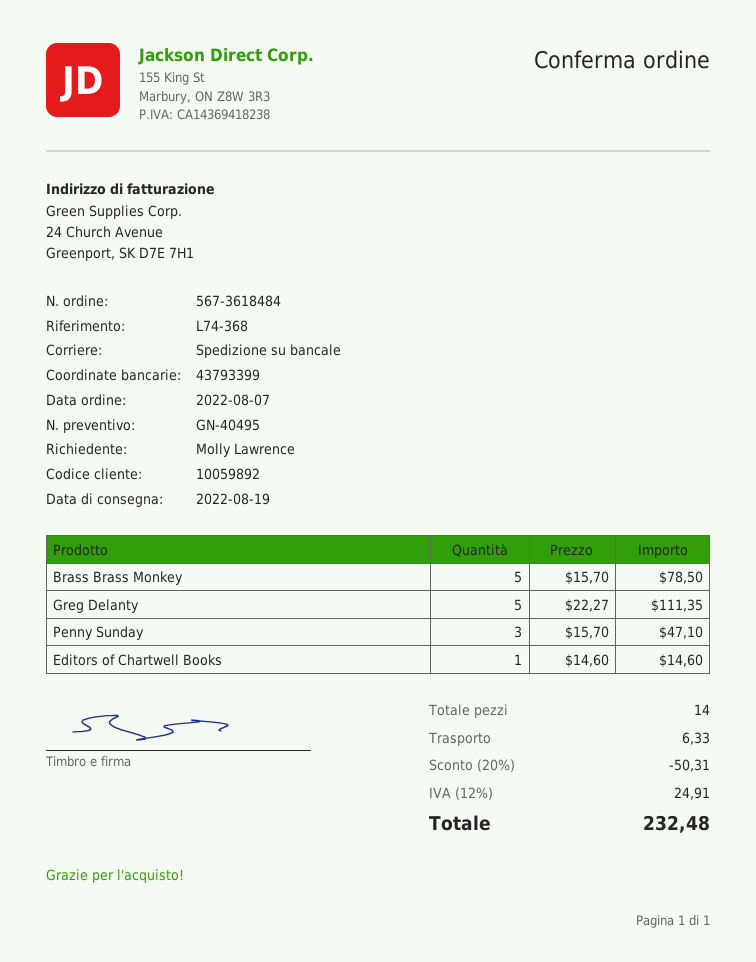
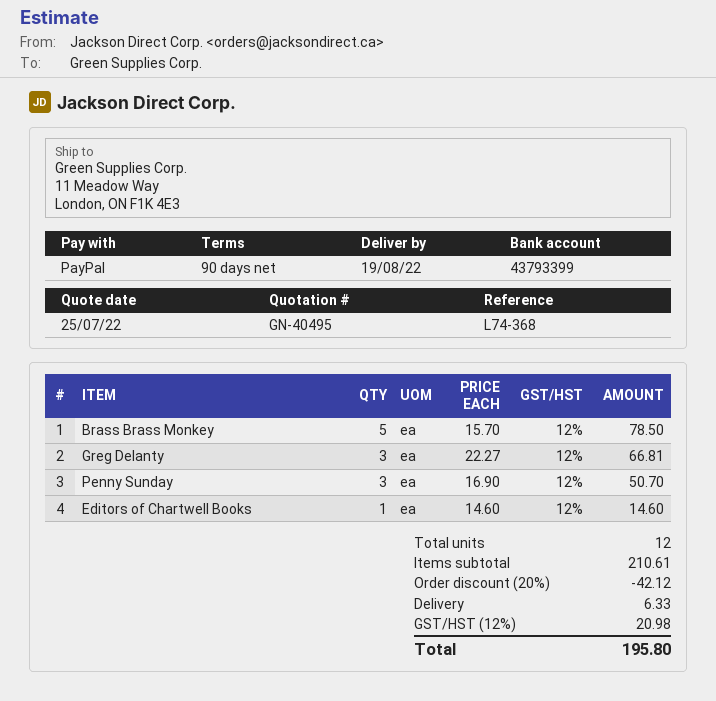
Greg Delanty: 5 x 22.27 = 111.35 -> 3 x 22.27 = 66.81
Penny Sunday: 3 x 15.70 = 47.10 -> 3 x 16.90 = 50.70
total quantity: 14 -> 12
discount: 20% = 50.31 -> 20% = 42.12
tax: 12% = 24.91 -> 12% = 20.98
total: 232.48 -> 195.80

